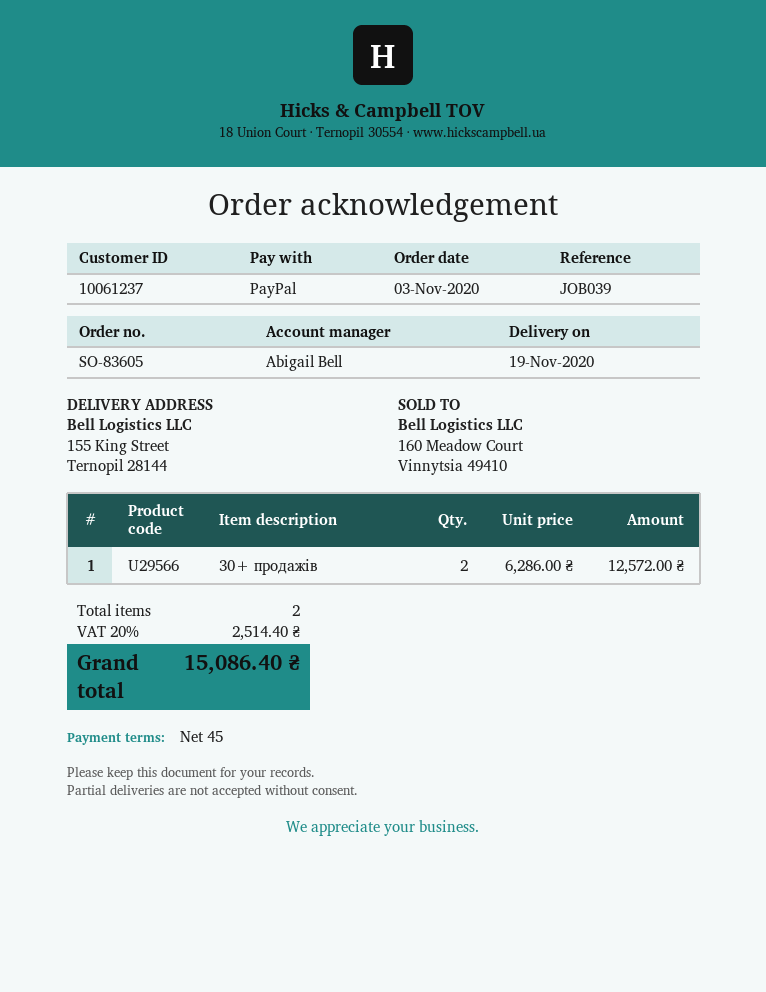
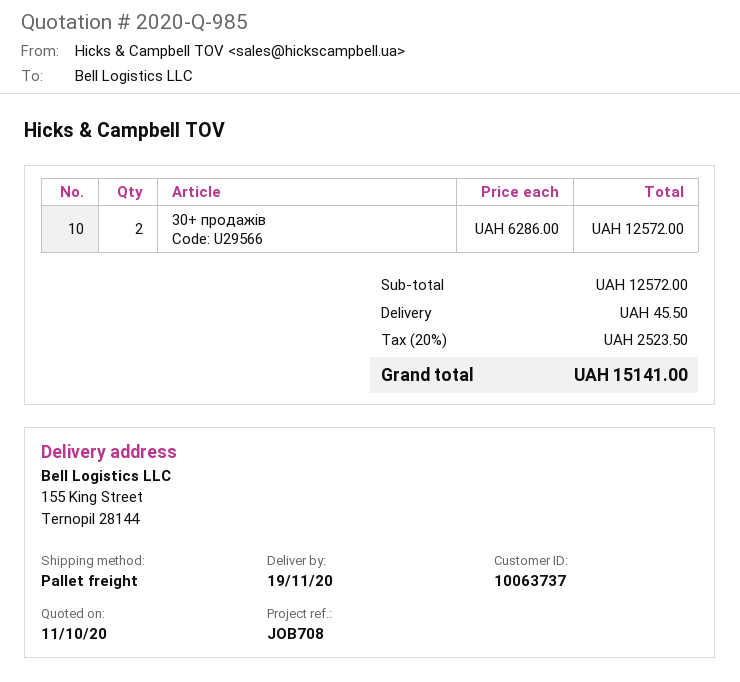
customer number: 10061237 -> 10063737
reference: JOB039 -> JOB708
shipping: none -> 45.50
tax: 20% = 2514.40 -> 20% = 2523.50
total: 15086.40 -> 15141.00

